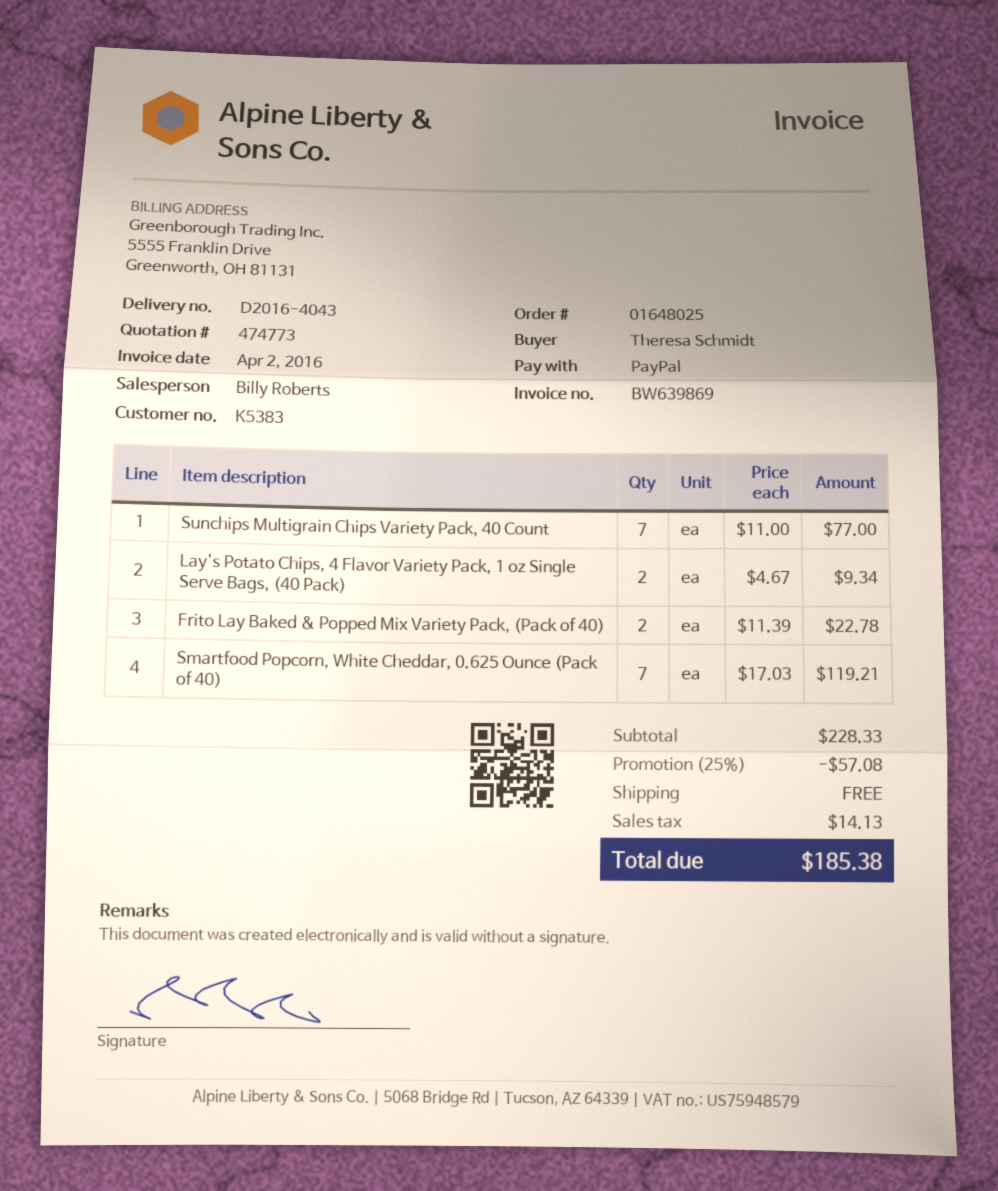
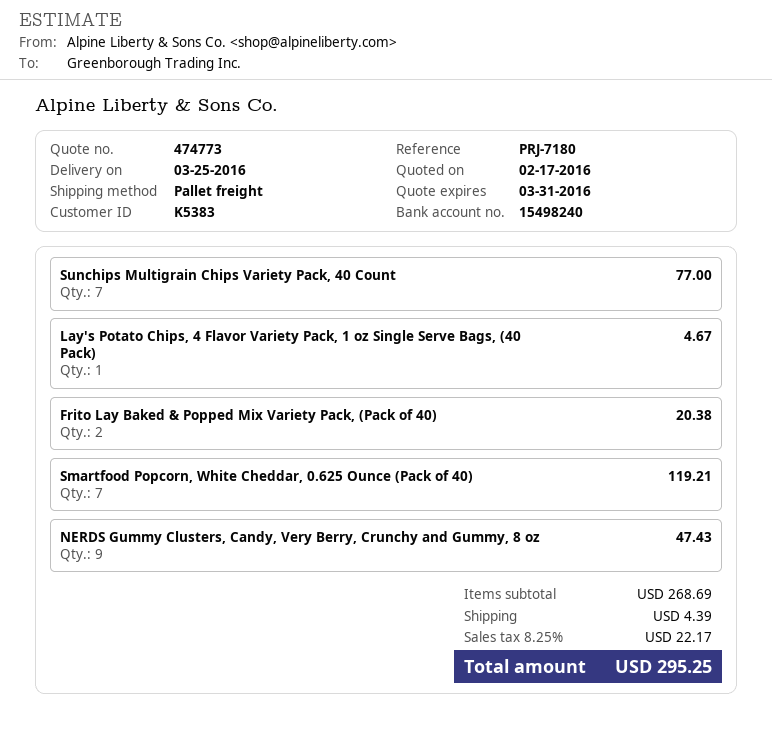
Lay's Potato Chips, 4 Flavor Variety Pack, 1 oz Single Serve Bags, (40 Pack): 2 for 9.34 -> 1 for 4.67
Frito Lay Baked & Popped Mix Variety Pack, (Pack of 40): 2 for 22.78 -> 2 for 20.38
NERDS Gummy Clusters, Candy, Very Berry, Crunchy and Gummy, 8 oz: none -> 9 for 47.43
subtotal: 228.33 -> 268.69
discount: 25% = 57.08 -> none
shipping: 0.00 -> 4.39
tax: 14.13 -> 22.17
total: 185.38 -> 295.25

